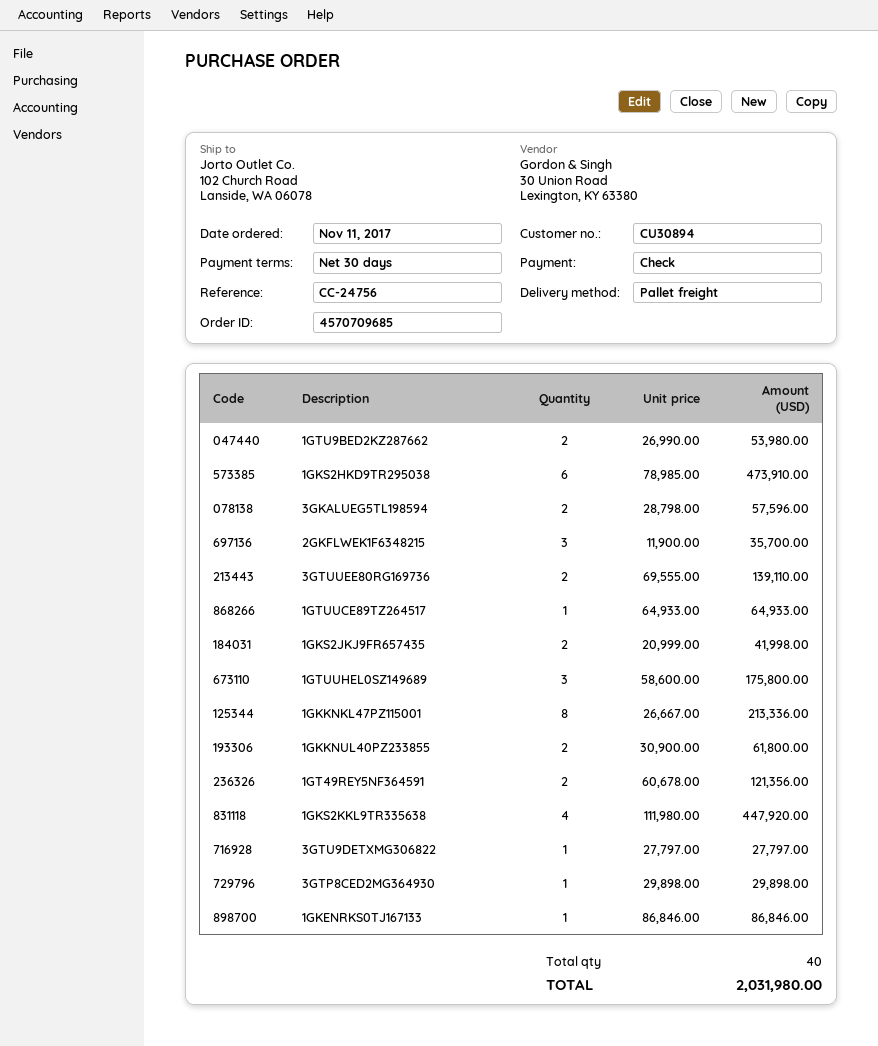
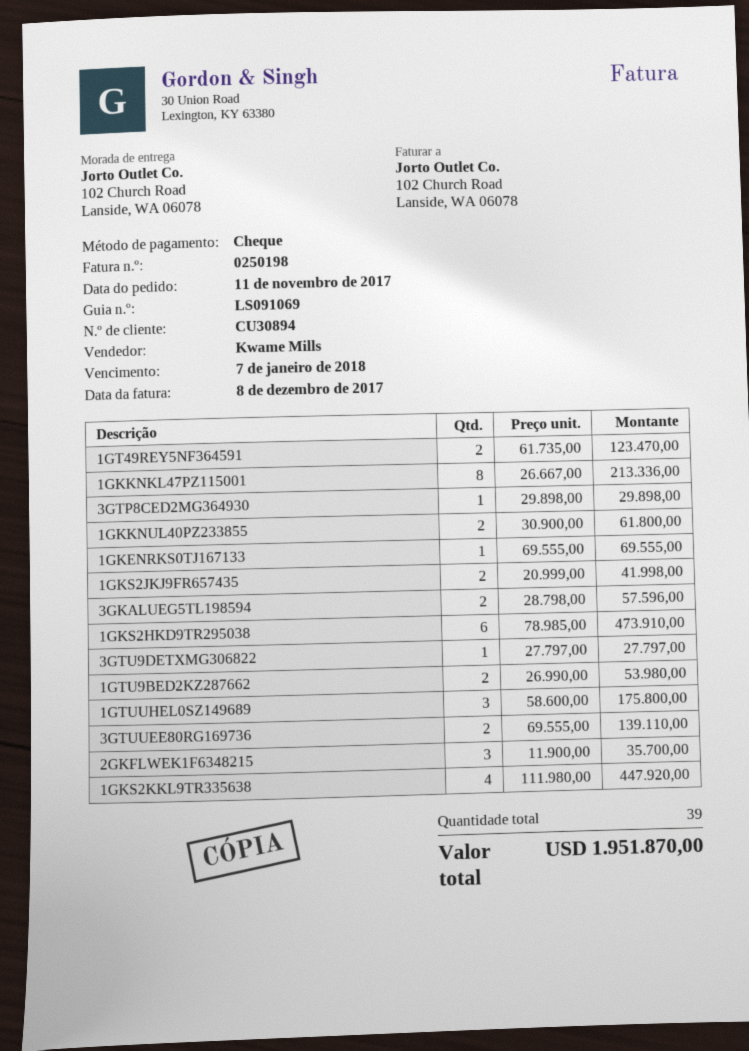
1GTUUCE89TZ264517: 1 x 64933.00 = 64933.00 -> none
1GT49REY5NF364591: 2 x 60678.00 = 121356.00 -> 2 x 61735.00 = 123470.00
1GKENRKS0TJ167133: 1 x 86846.00 = 86846.00 -> 1 x 69555.00 = 69555.00
total quantity: 40 -> 39
total: 2031980.00 -> 1951870.00

